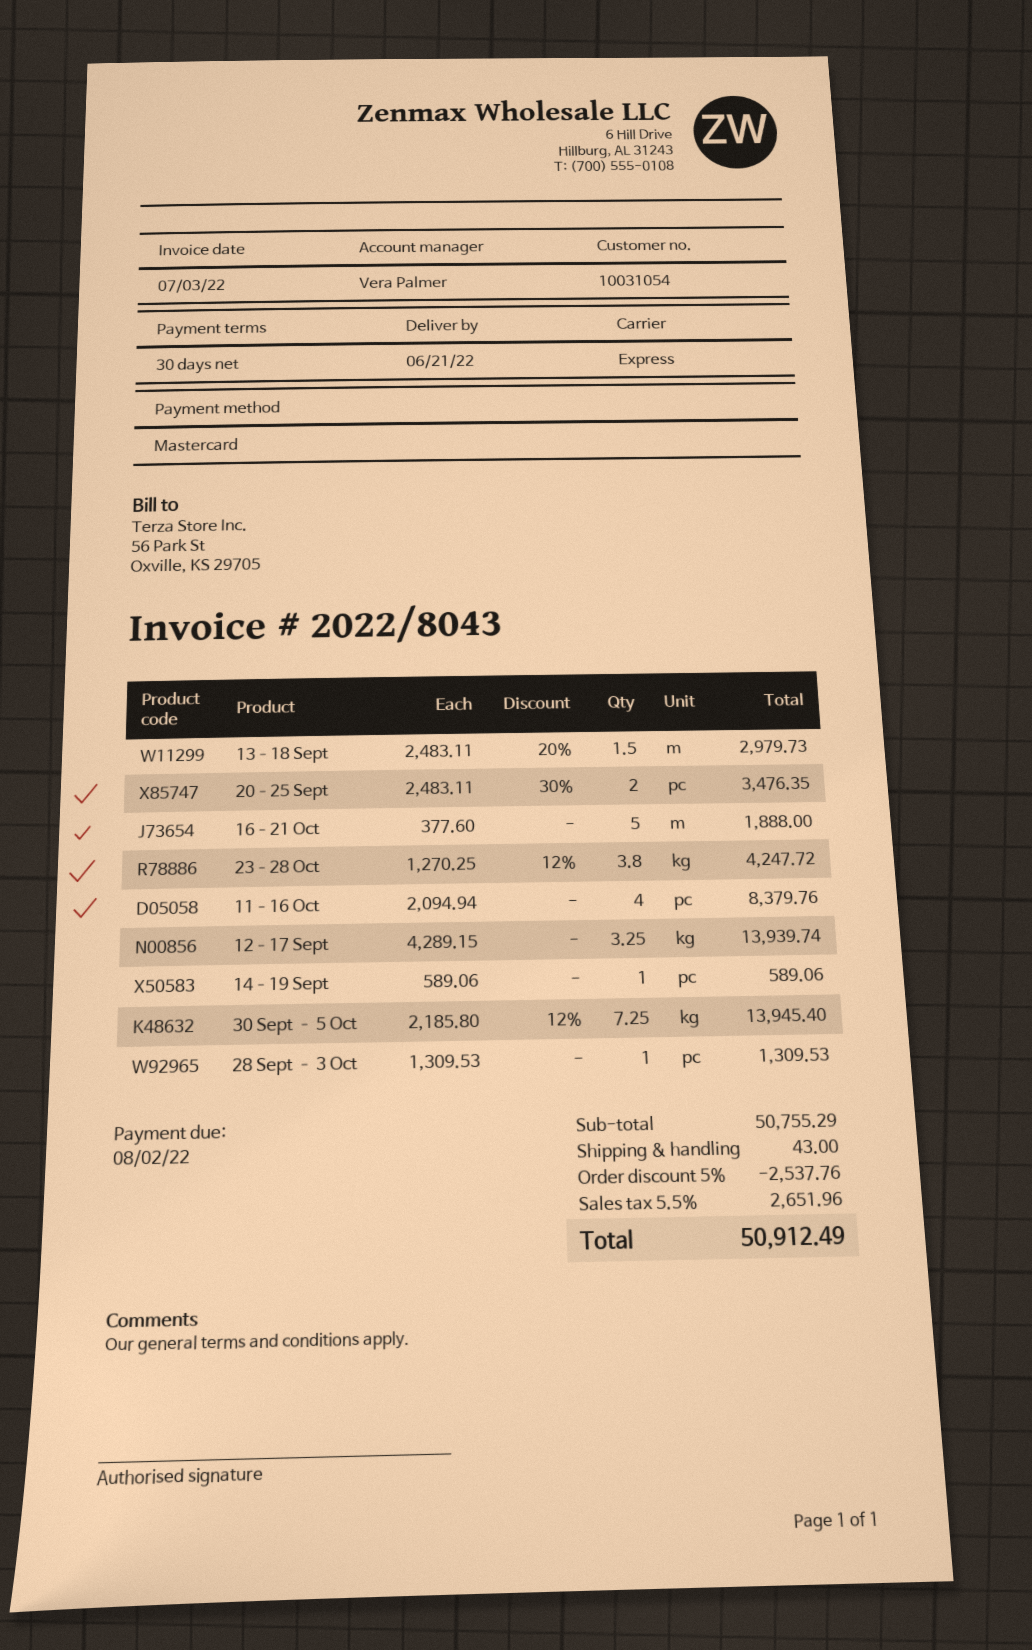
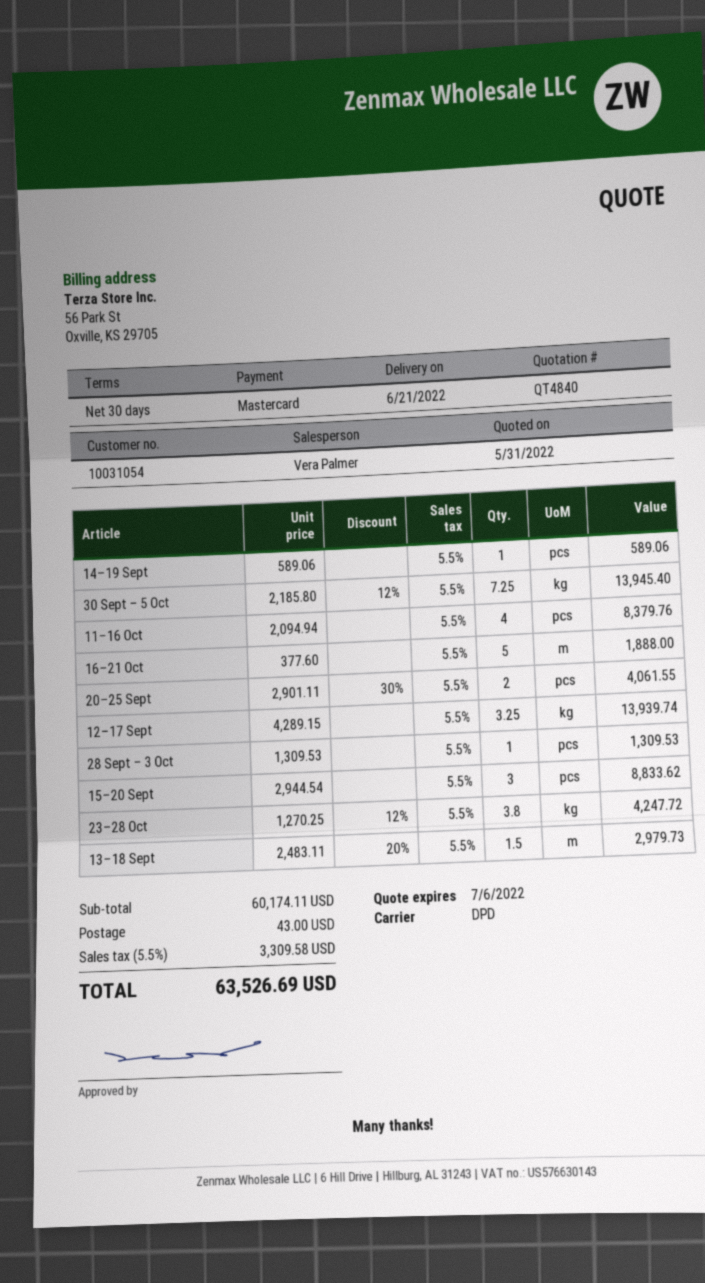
shipping method: express -> DPD
20–25 Sept: 2 x 2483.11 - 30% = 3476.35 -> 2 x 2901.11 - 30% = 4061.55
15–20 Sept: none -> 3 x 2944.54 = 8833.62
subtotal: 50755.29 -> 60174.11
discount: 5% = 2537.76 -> none
tax: 5.5% = 2651.96 -> 5.5% = 3309.58
total: 50912.49 -> 63526.69

